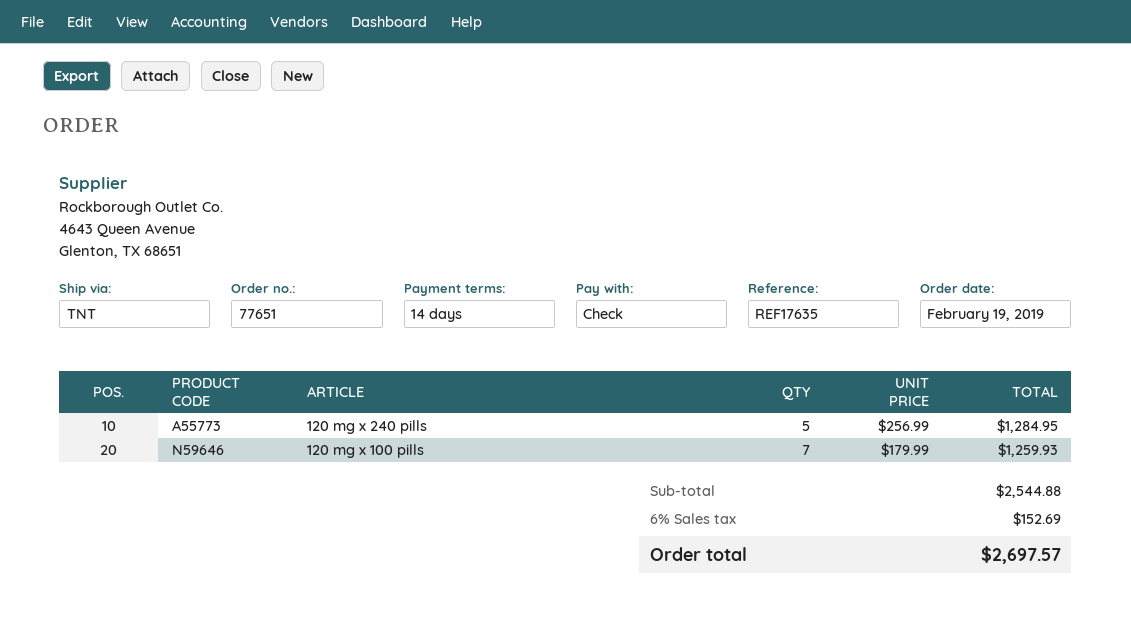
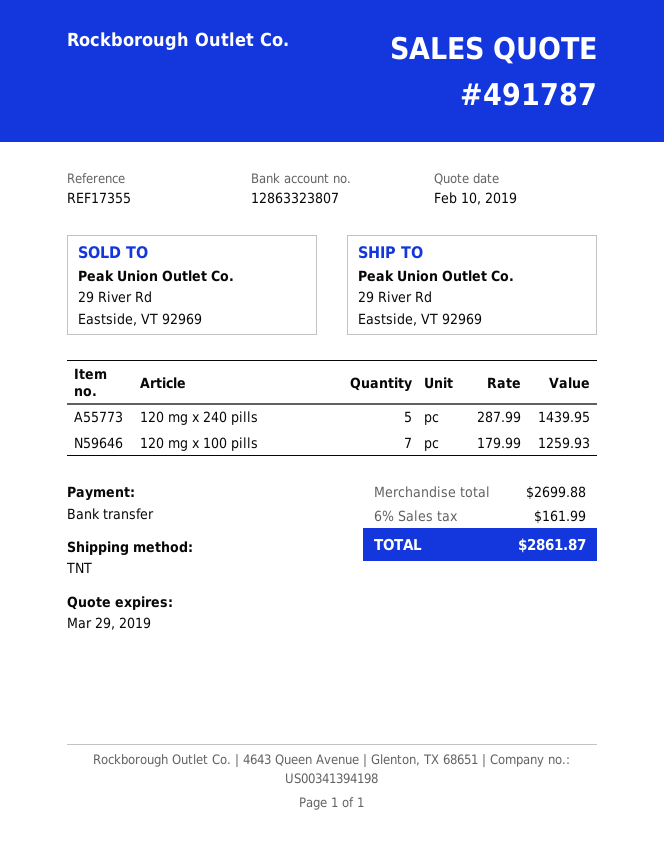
reference: REF17635 -> REF17355
payment method: cheque -> bank transfer
120 mg x 240 pills: 5 x 256.99 = 1284.95 -> 5 x 287.99 = 1439.95
subtotal: 2544.88 -> 2699.88
tax: 6% = 152.69 -> 6% = 161.99
total: 2697.57 -> 2861.87

